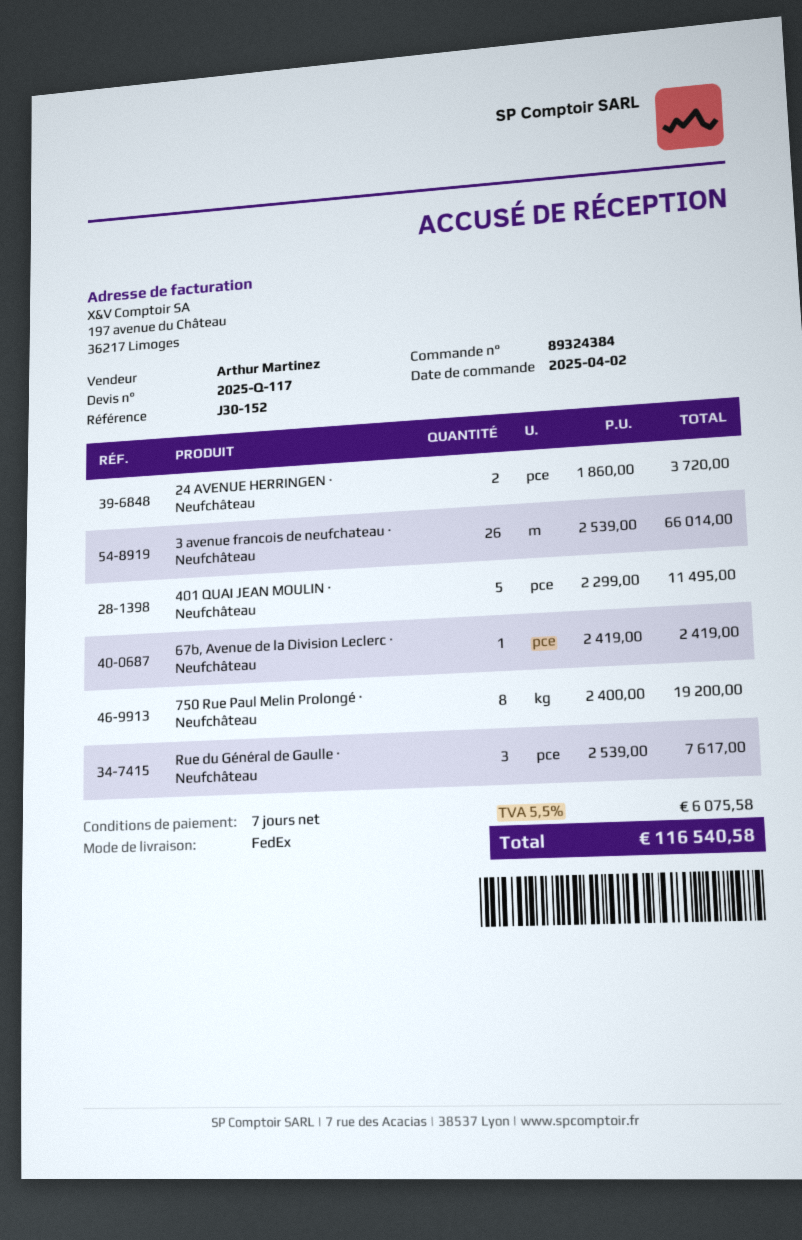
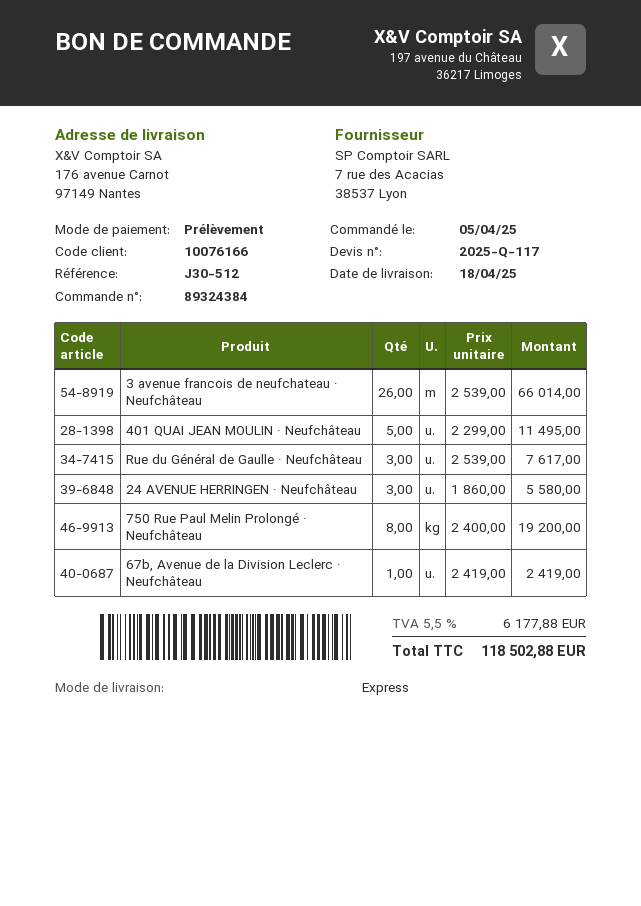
order date: 2025-04-02 -> 2025-04-05
reference: J30-152 -> J30-512
shipping method: FedEx -> express
24 AVENUE HERRINGEN · Neufchâteau: 2 x 1860.00 = 3720.00 -> 3 x 1860.00 = 5580.00
tax: 5.5% = 6075.58 -> 5.5% = 6177.88
total: 116540.58 -> 118502.88

